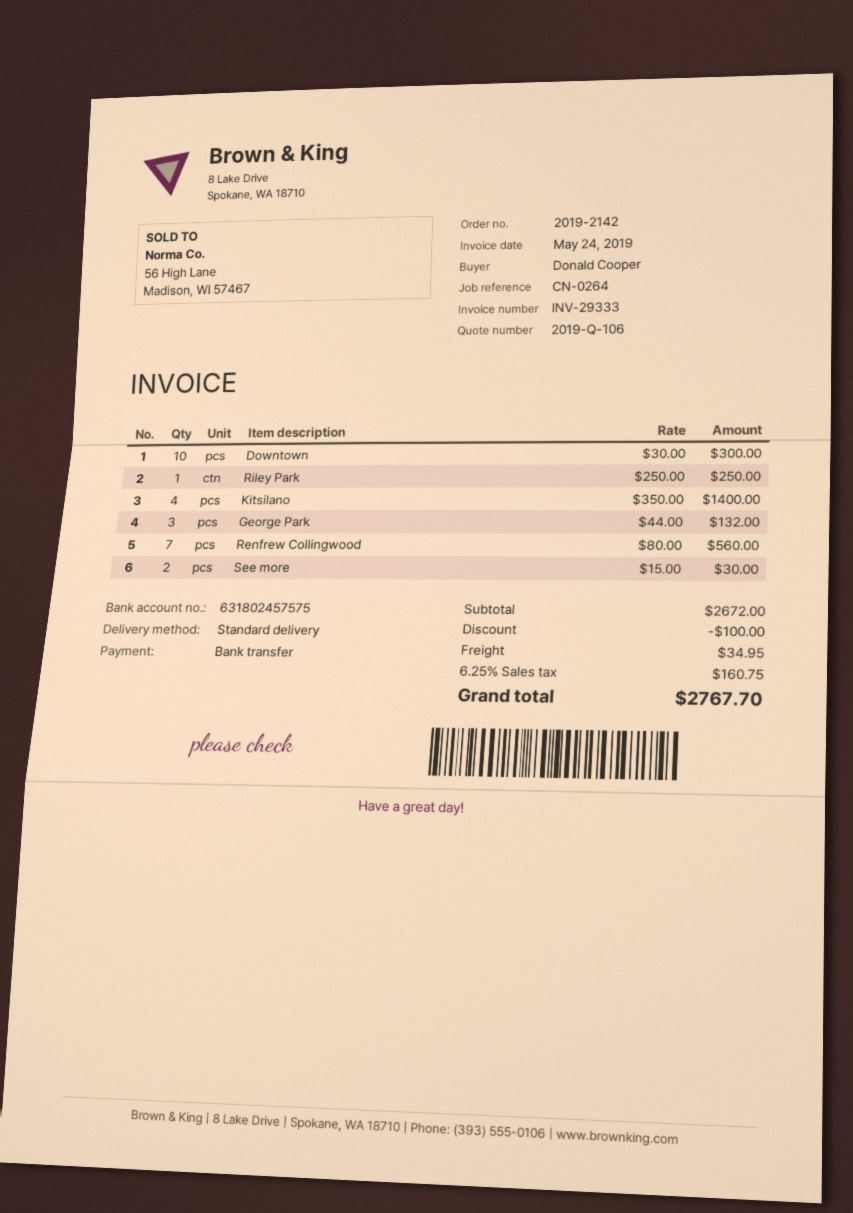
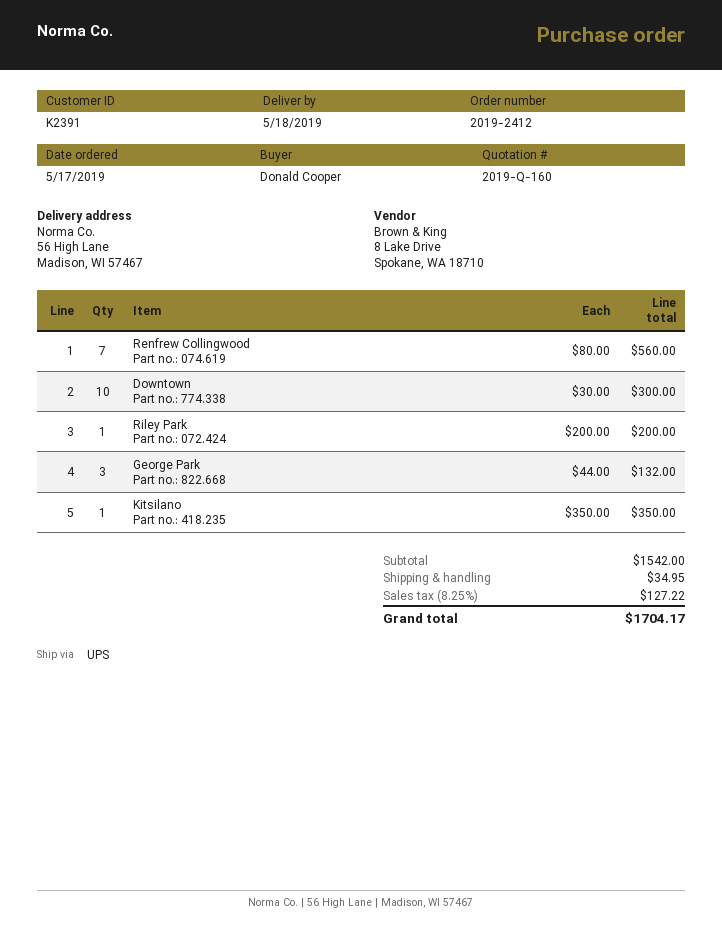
quote number: 2019-Q-106 -> 2019-Q-160
order number: 2019-2142 -> 2019-2412
shipping method: standard -> UPS
Riley Park: 1 x 250.00 = 250.00 -> 1 x 200.00 = 200.00
Kitsilano: 4 x 350.00 = 1400.00 -> 1 x 350.00 = 350.00
See more: 2 x 15.00 = 30.00 -> none
subtotal: 2672.00 -> 1542.00
discount: 100.00 -> none
tax: 6.25% = 160.75 -> 8.25% = 127.22
total: 2767.70 -> 1704.17

